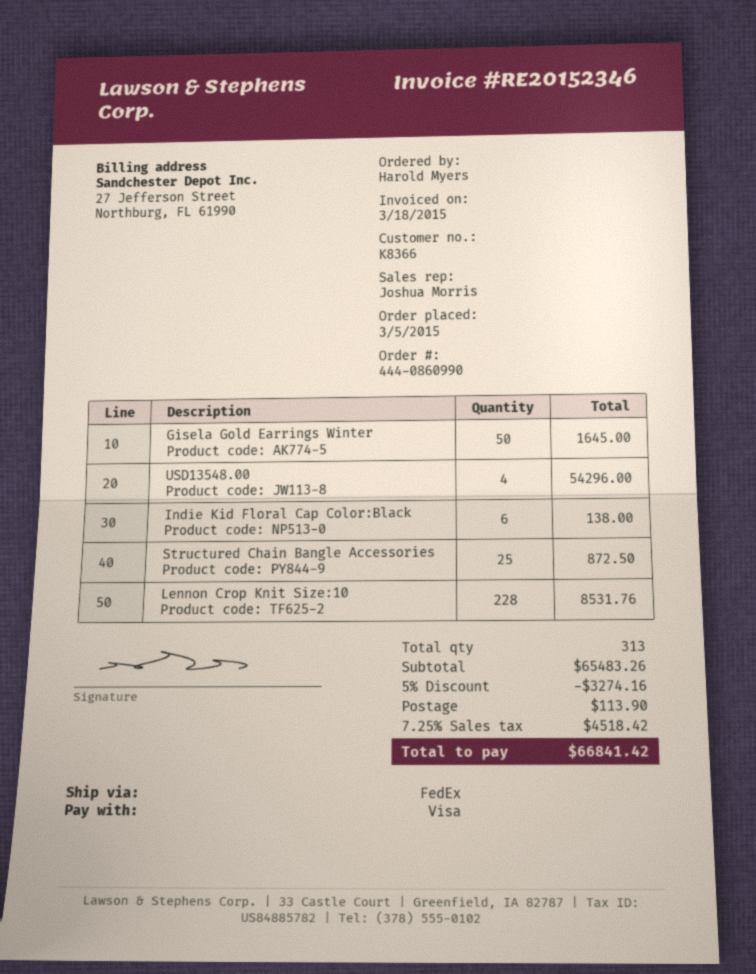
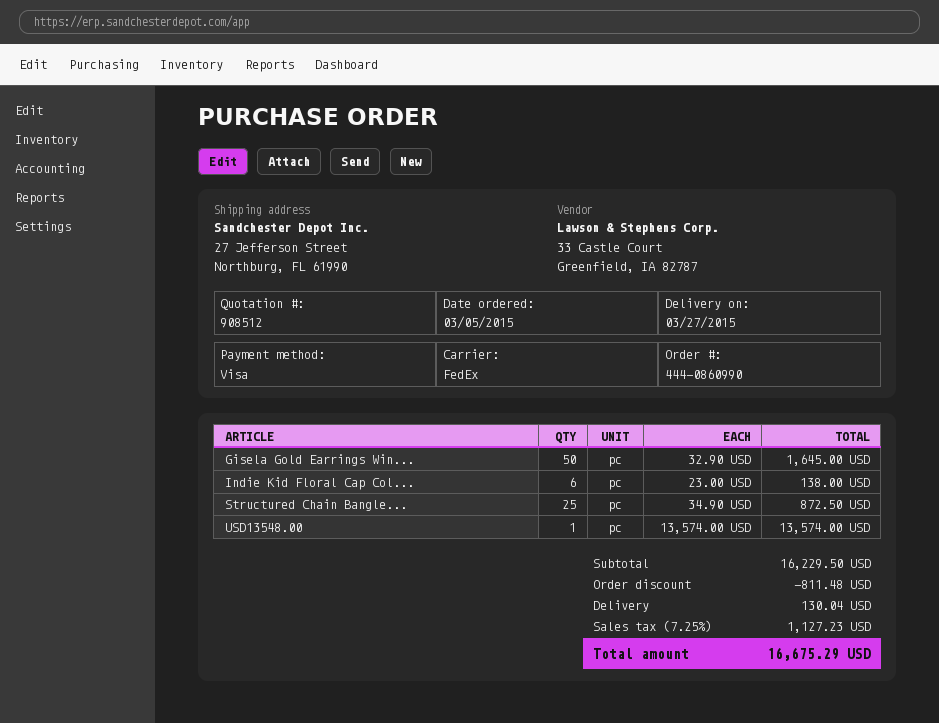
USD13548.00: 4 for 54296.00 -> 1 for 13574.00
Lennon Crop Knit Size:10: 228 for 8531.76 -> none
subtotal: 65483.26 -> 16229.50
discount: 3274.16 -> 811.48
shipping: 113.90 -> 130.04
tax: 7.25% = 4518.42 -> 7.25% = 1127.23
total: 66841.42 -> 16675.29

